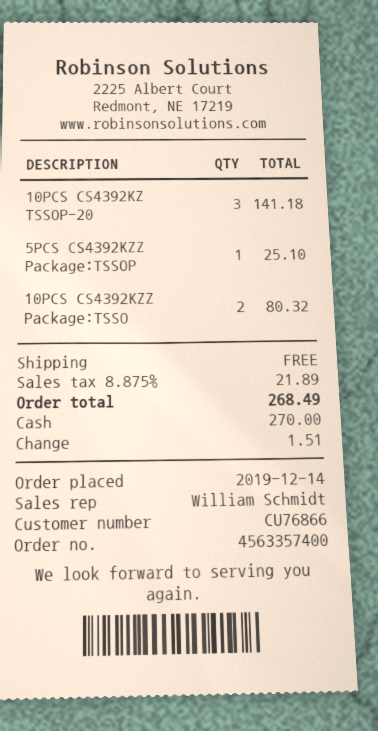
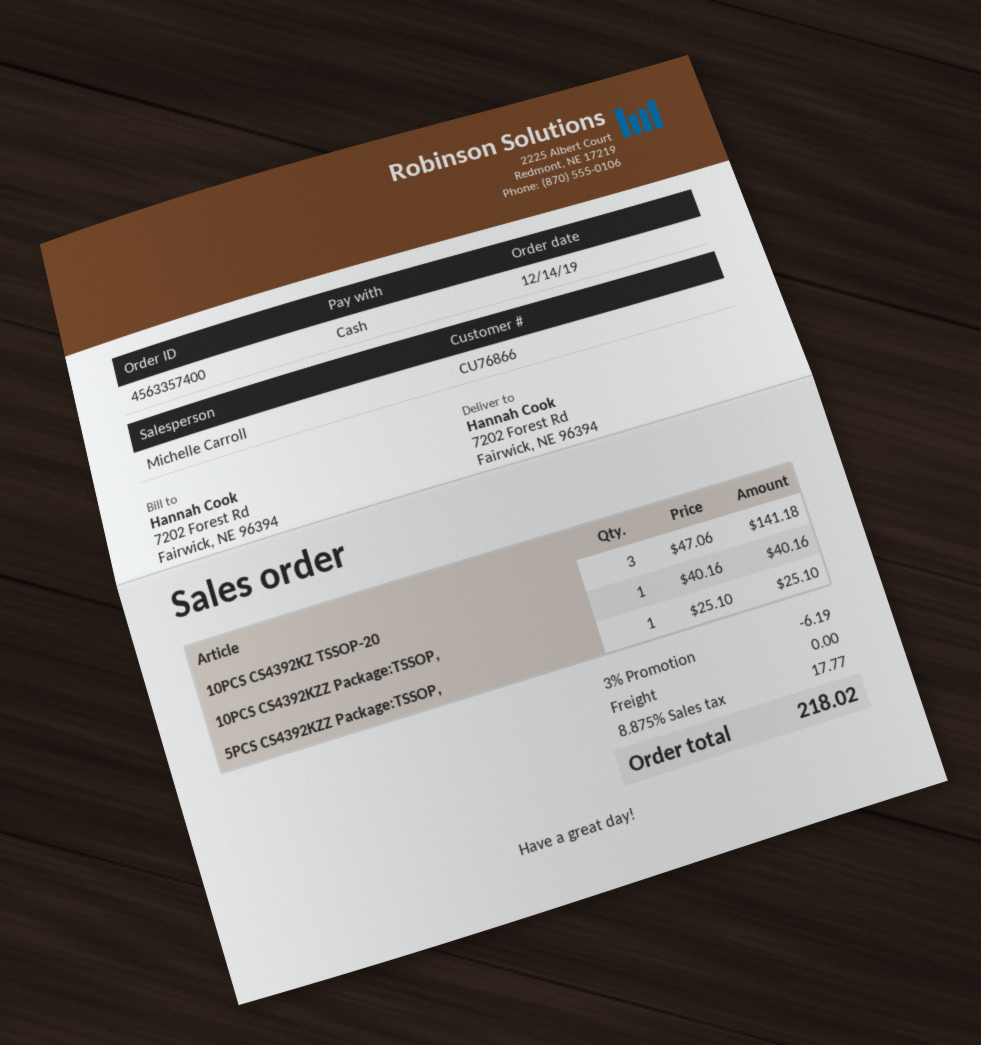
sales rep: William Schmidt -> Michelle Carroll
10PCS CS4392KZZ Package:TSSO: 2 for 80.32 -> 1 for 40.16
discount: none -> 3% = 6.19
tax: 8.875% = 21.89 -> 8.875% = 17.77
total: 268.49 -> 218.02

